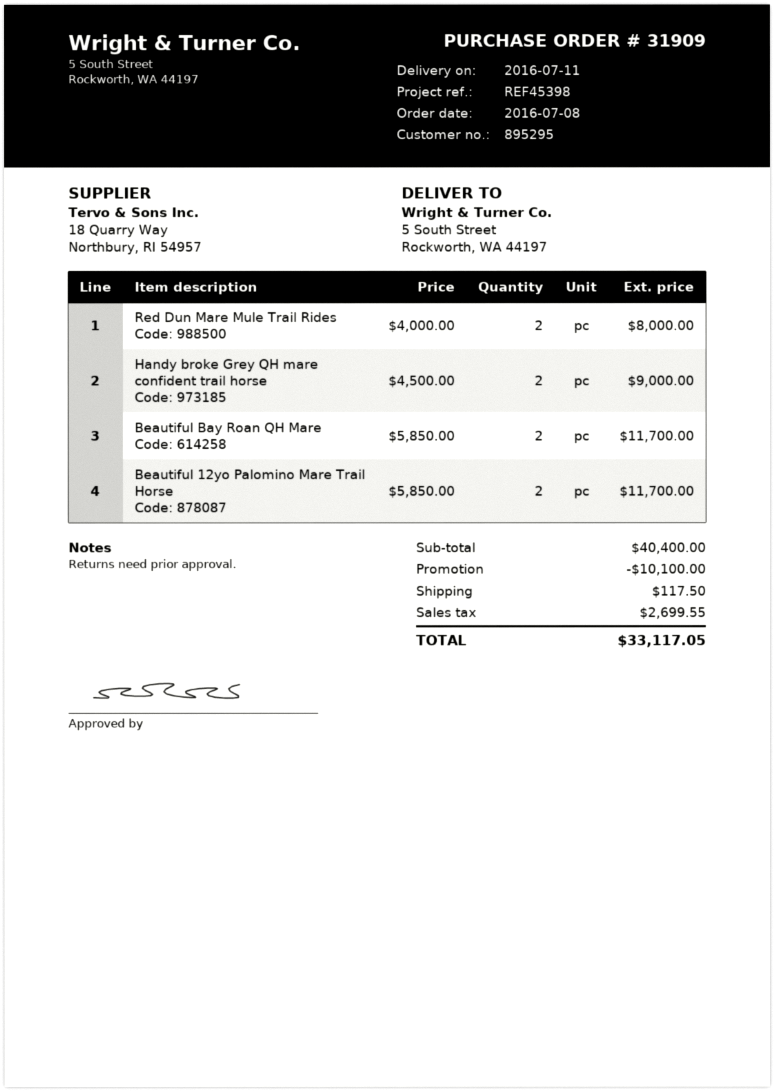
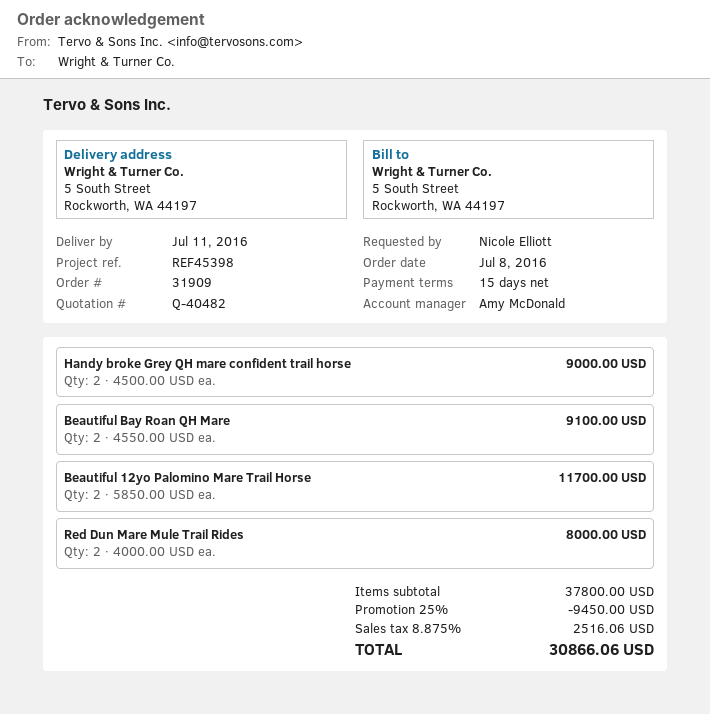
Beautiful Bay Roan QH Mare: 2 x 5850.00 = 11700.00 -> 2 x 4550.00 = 9100.00
subtotal: 40400.00 -> 37800.00
discount: 10100.00 -> 9450.00
shipping: 117.50 -> none
tax: 2699.55 -> 2516.06
total: 33117.05 -> 30866.06

